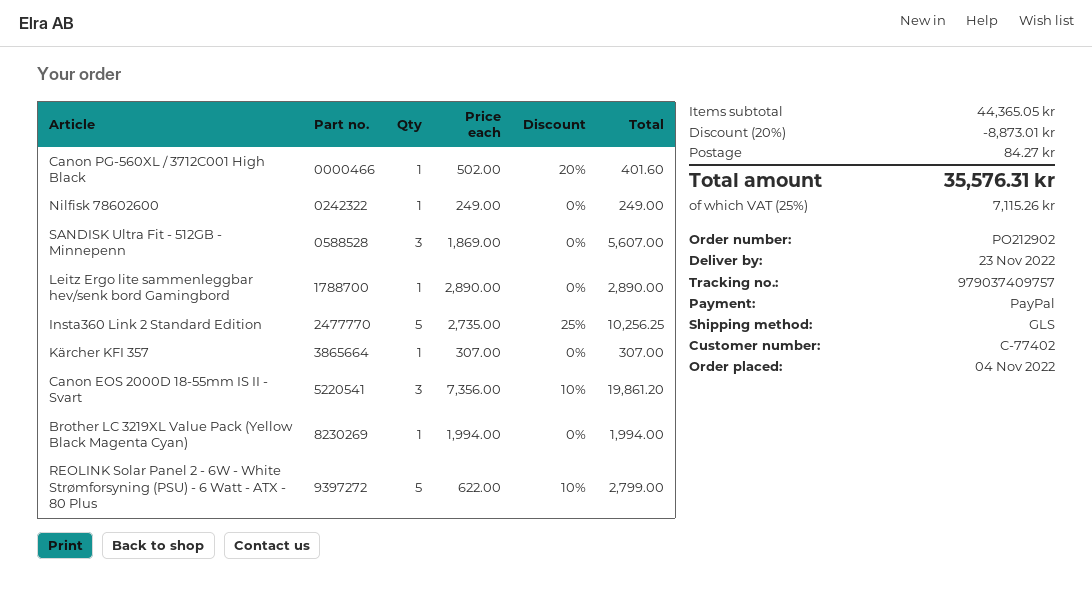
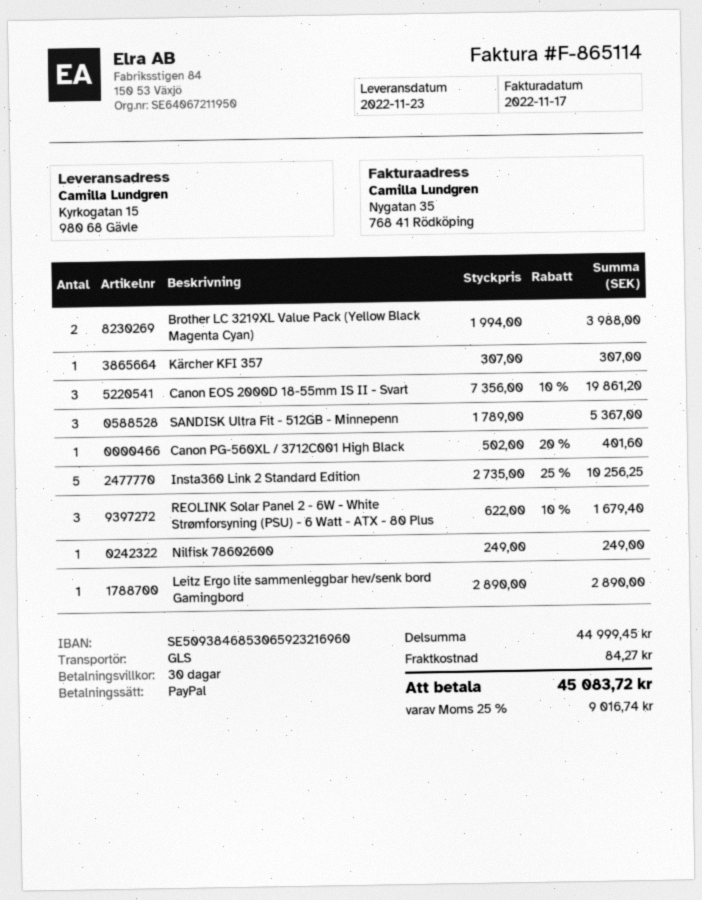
SANDISK Ultra Fit - 512GB - Minnepenn: 3 x 1869.00 = 5607.00 -> 3 x 1789.00 = 5367.00
Brother LC 3219XL Value Pack (Yellow Black Magenta Cyan): 1 x 1994.00 = 1994.00 -> 2 x 1994.00 = 3988.00
REOLINK Solar Panel 2 - 6W - White Strømforsyning (PSU) - 6 Watt - ATX - 80 Plus: 5 x 622.00 - 10% = 2799.00 -> 3 x 622.00 - 10% = 1679.40
subtotal: 44365.05 -> 44999.45
discount: 20% = 8873.01 -> none
tax: 25% = 7115.26 -> 25% = 9016.74
total: 35576.31 -> 45083.72

